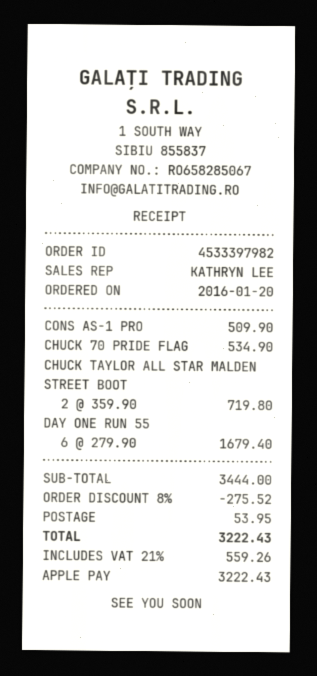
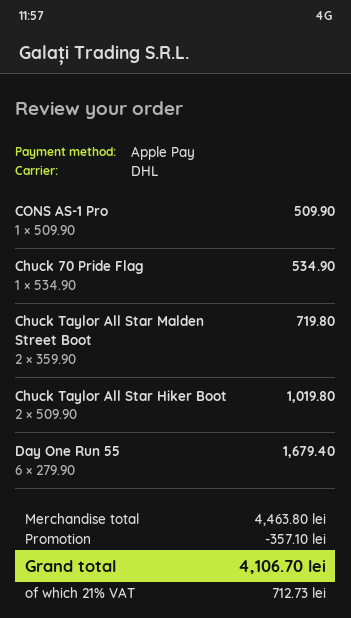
Chuck Taylor All Star Hiker Boot: none -> 2 x 509.90 = 1019.80
subtotal: 3444.00 -> 4463.80
discount: 275.52 -> 357.10
shipping: 53.95 -> none
tax: 21% = 559.26 -> 21% = 712.73
total: 3222.43 -> 4106.70

